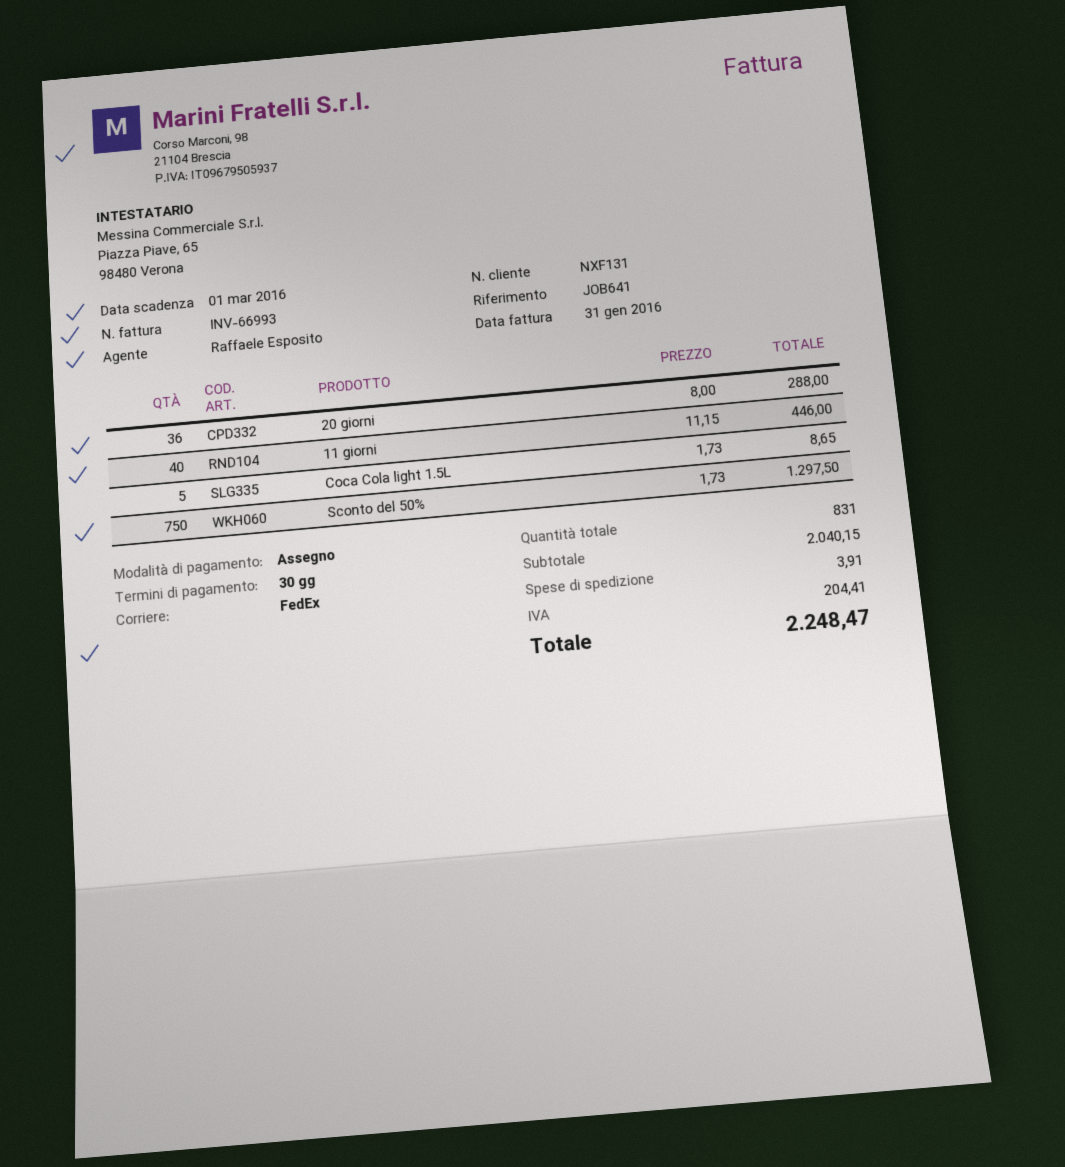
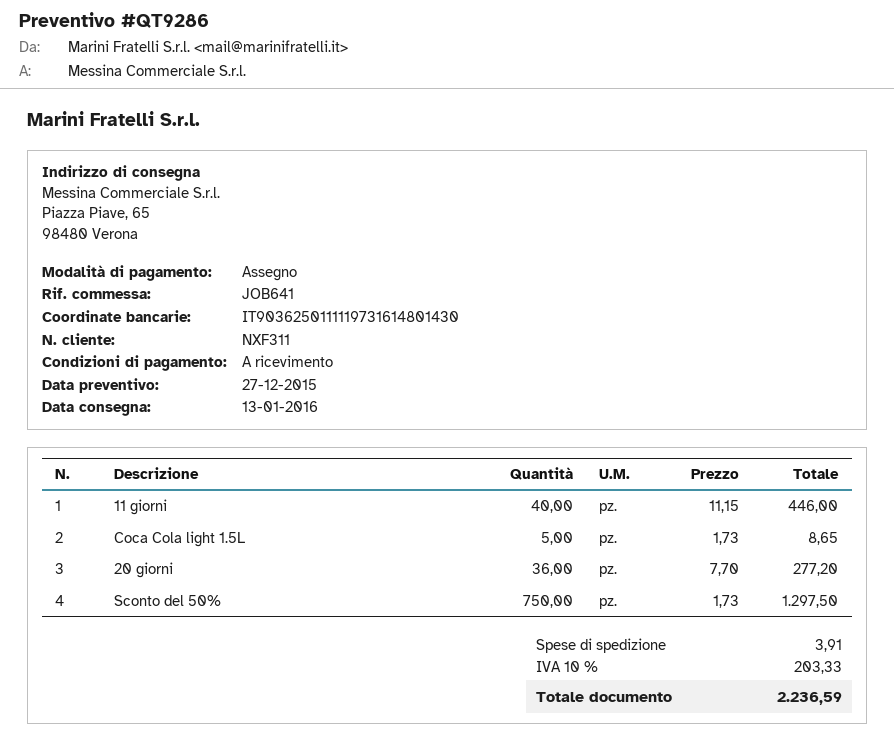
payment terms: 30 days -> on receipt
customer number: NXF131 -> NXF311
20 giorni: 36 x 8.00 = 288.00 -> 36 x 7.70 = 277.20
tax: 204.41 -> 203.33
total: 2248.47 -> 2236.59

